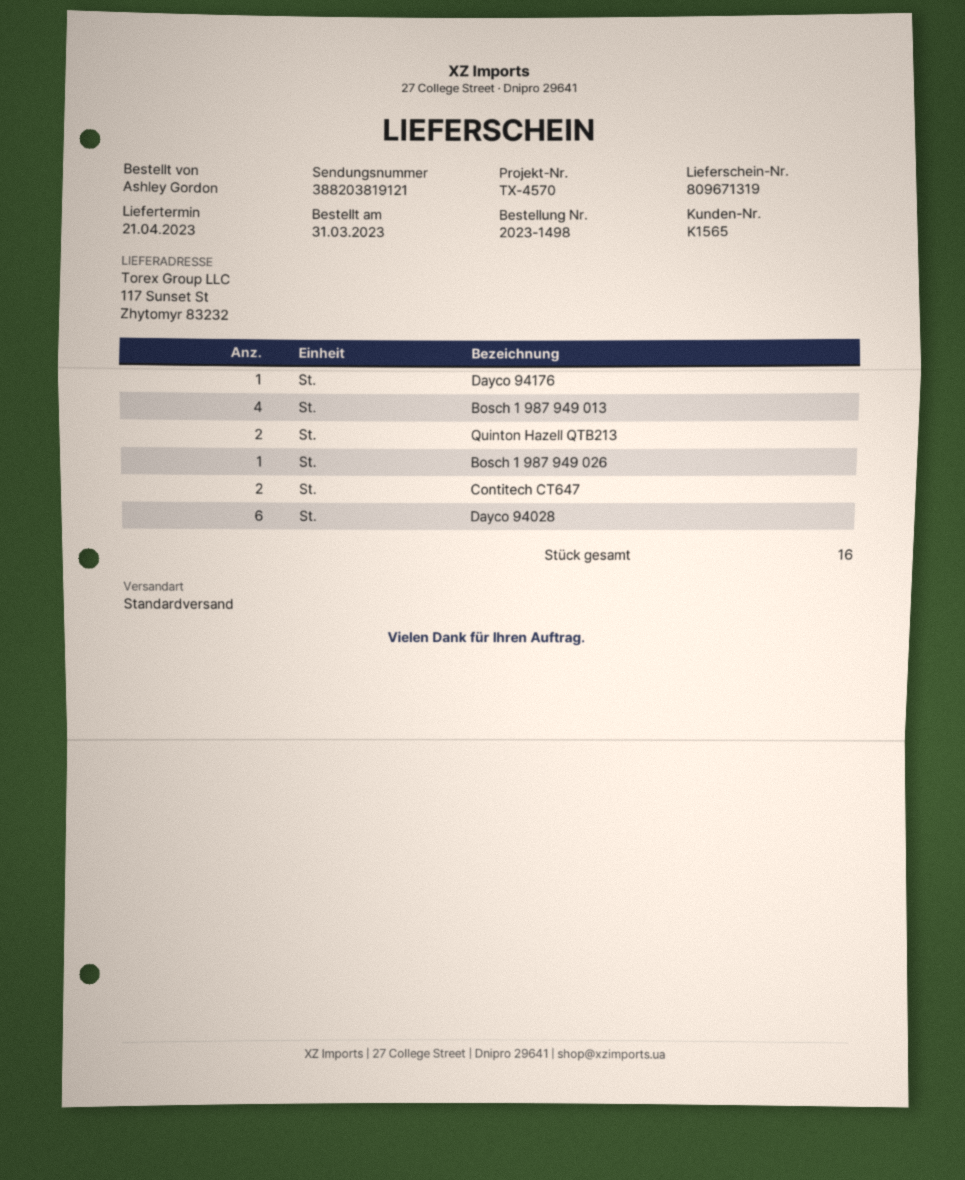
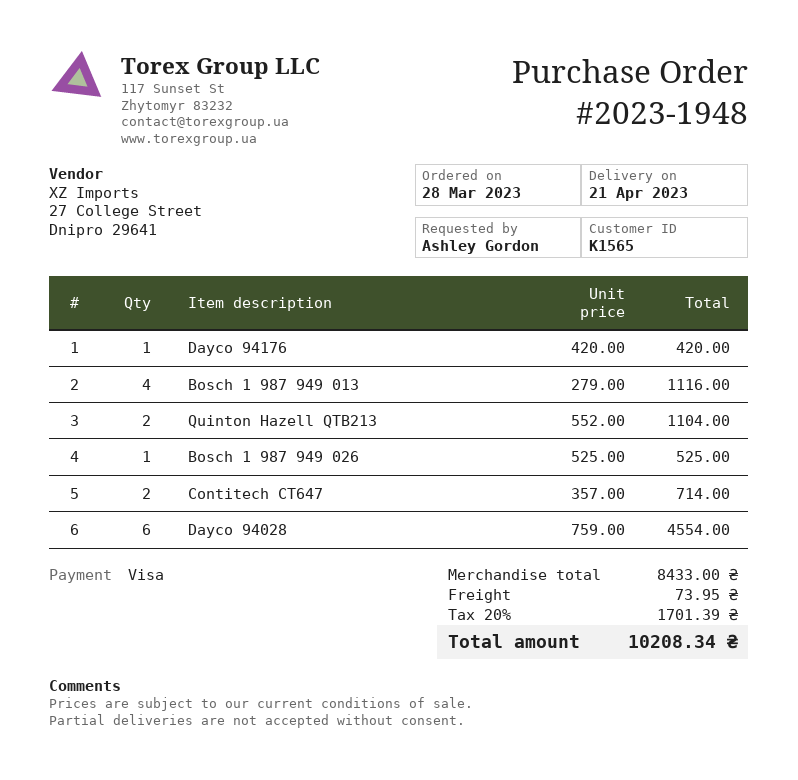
order number: 2023-1498 -> 2023-1948
order date: 2023-03-31 -> 2023-03-28

